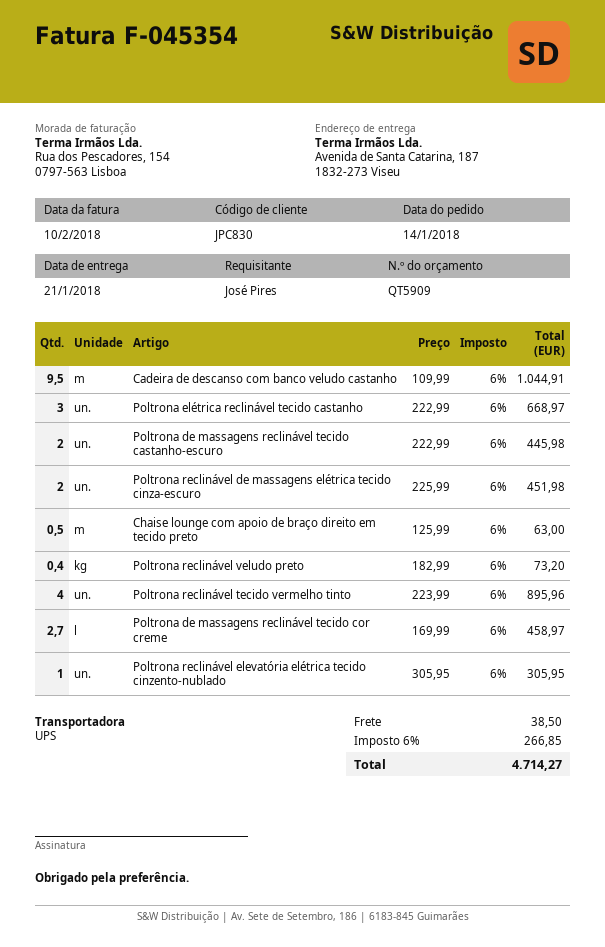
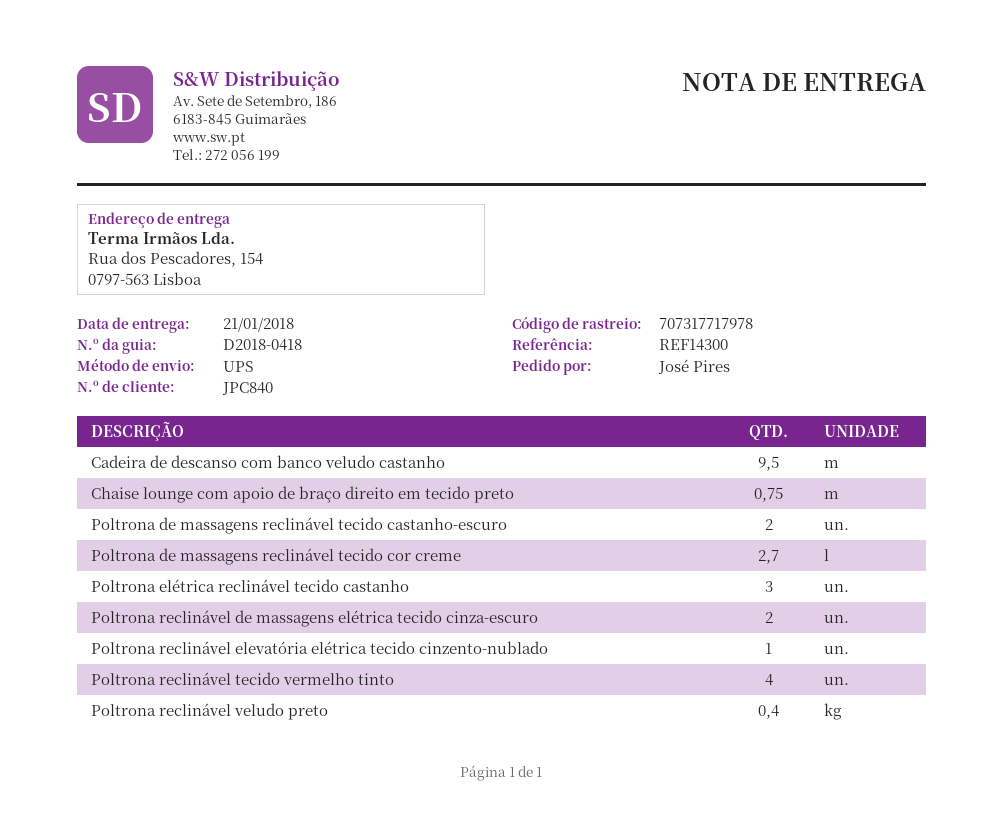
customer number: JPC830 -> JPC840
ship to: Avenida de Santa Catarina, 187, 1832-273 Viseu -> Rua dos Pescadores, 154, 0797-563 Lisboa
Chaise lounge com apoio de braço direito em tecido preto: 0.5 -> 0.75

